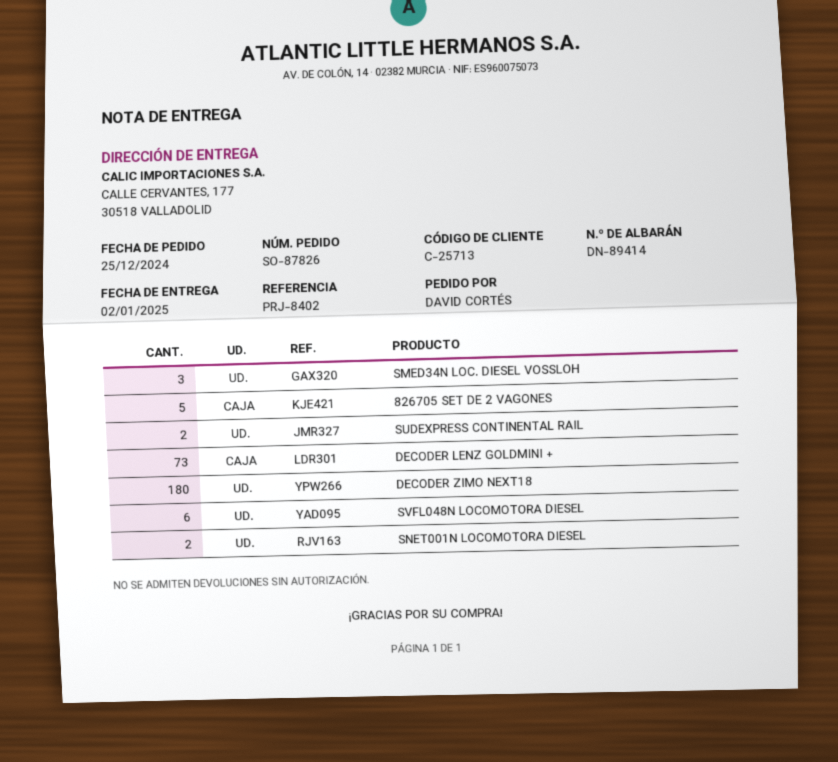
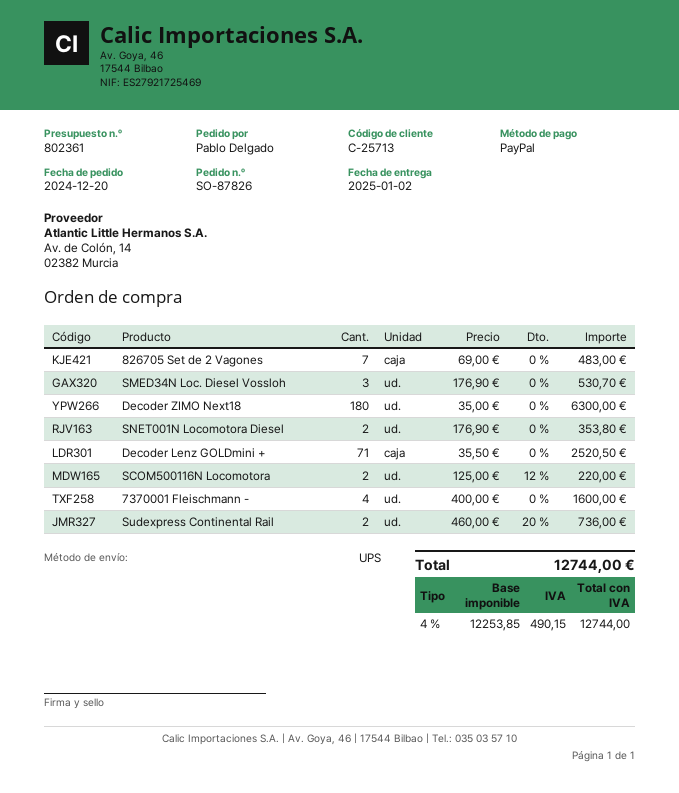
order date: 2024-12-25 -> 2024-12-20
ordered by: DAVID CORTÉS -> Pablo Delgado
826705 SET DE 2 VAGONES: 5 -> 7
DECODER LENZ GOLDMINI +: 73 -> 71
SVFL048N LOCOMOTORA DIESEL: 6 -> none
SCOM500116N Locomotora: none -> 2
7370001 Fleischmann -: none -> 4

